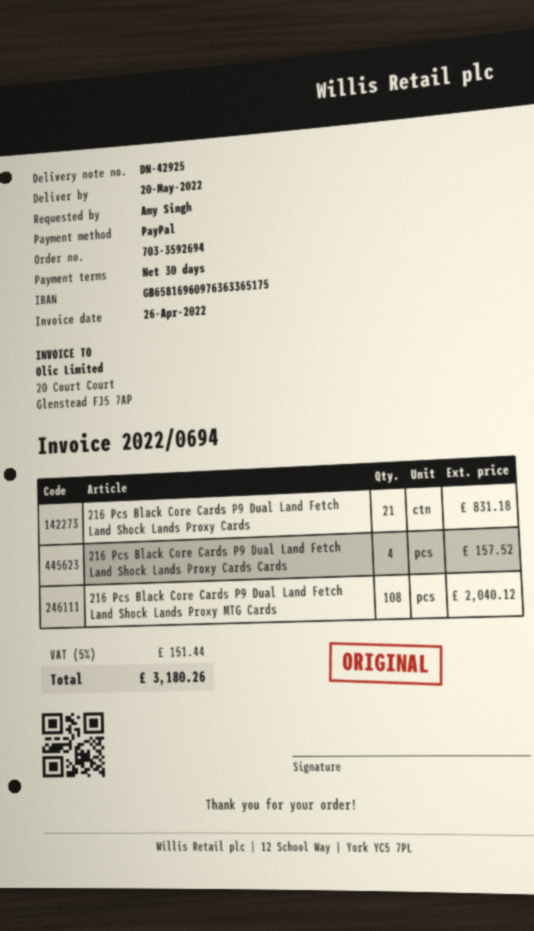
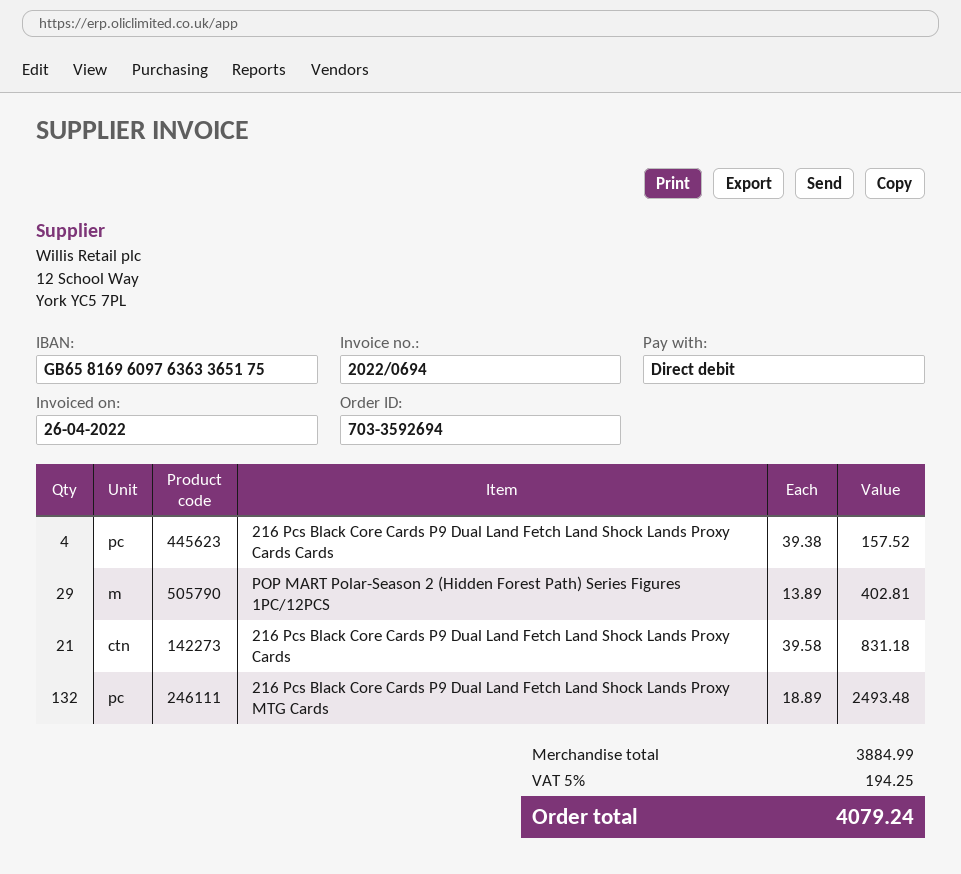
payment method: PayPal -> direct debit
216 Pcs Black Core Cards P9 Dual Land Fetch Land Shock Lands Proxy MTG Cards: 108 for 2040.12 -> 132 for 2493.48
POP MART Polar-Season 2 (Hidden Forest Path) Series Figures 1PC/12PCS: none -> 29 for 402.81
tax: 5% = 151.44 -> 5% = 194.25
total: 3180.26 -> 4079.24

